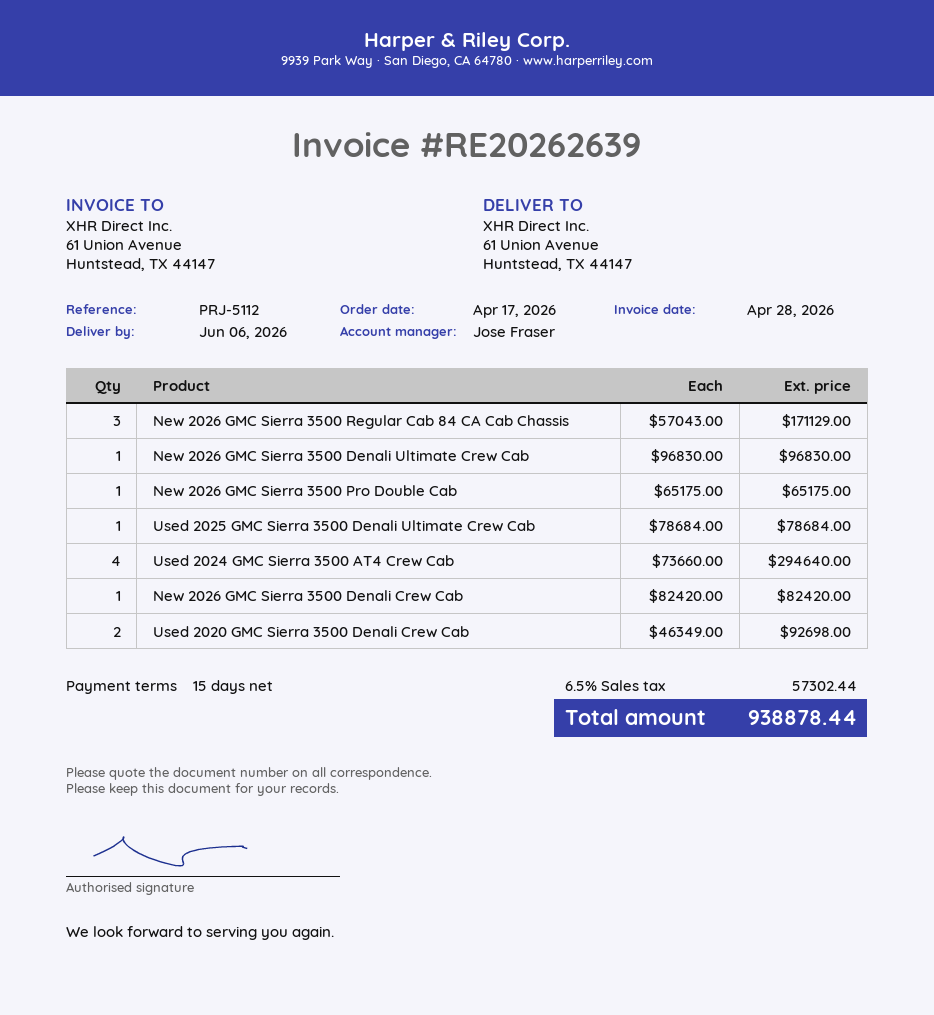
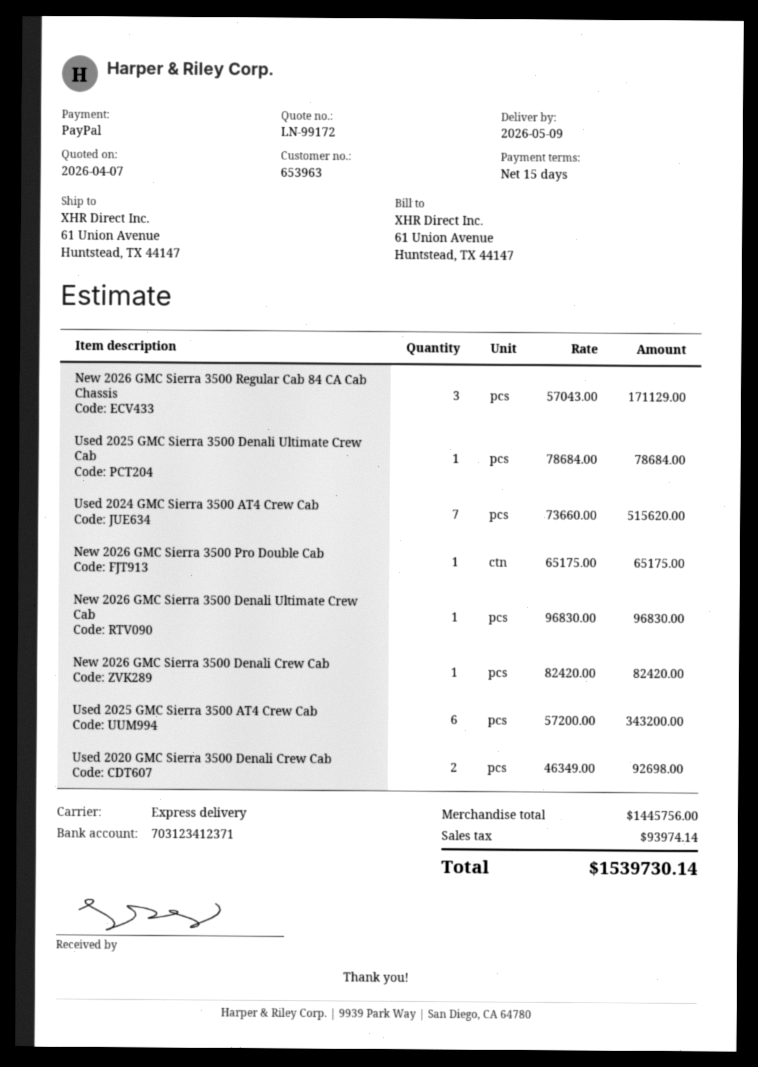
delivery date: 2026-06-06 -> 2026-05-09
Used 2024 GMC Sierra 3500 AT4 Crew Cab: 4 x 73660.00 = 294640.00 -> 7 x 73660.00 = 515620.00
Used 2025 GMC Sierra 3500 AT4 Crew Cab: none -> 6 x 57200.00 = 343200.00
tax: 57302.44 -> 93974.14
total: 938878.44 -> 1539730.14

